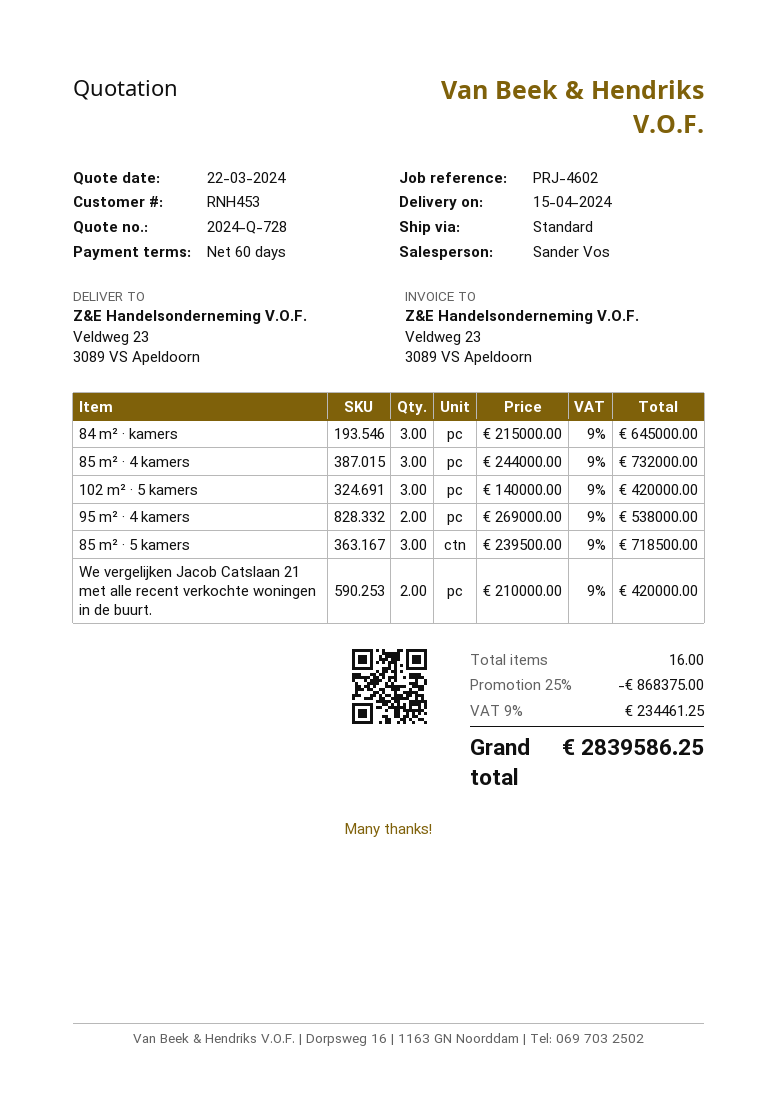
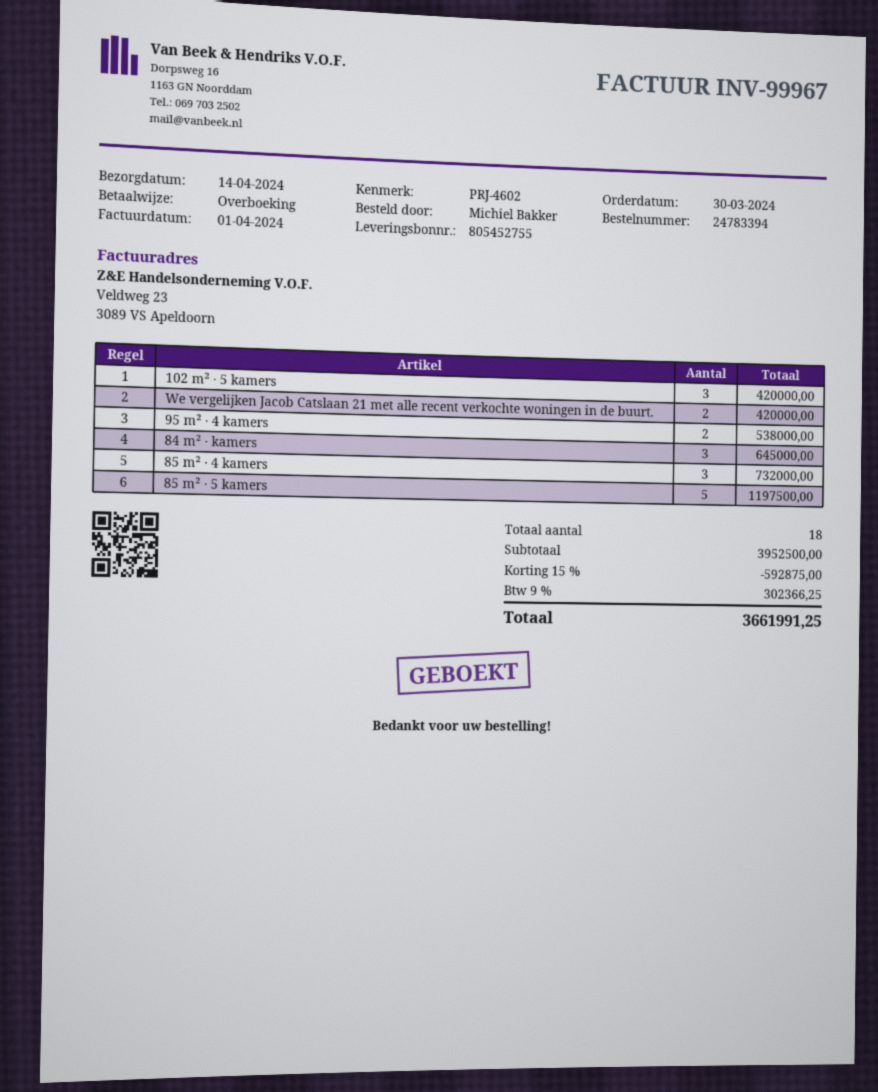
delivery date: 2024-04-15 -> 2024-04-14
85 m² · 5 kamers: 3 for 718500.00 -> 5 for 1197500.00
total quantity: 16 -> 18
discount: 25% = 868375.00 -> 15% = 592875.00
tax: 9% = 234461.25 -> 9% = 302366.25
total: 2839586.25 -> 3661991.25

